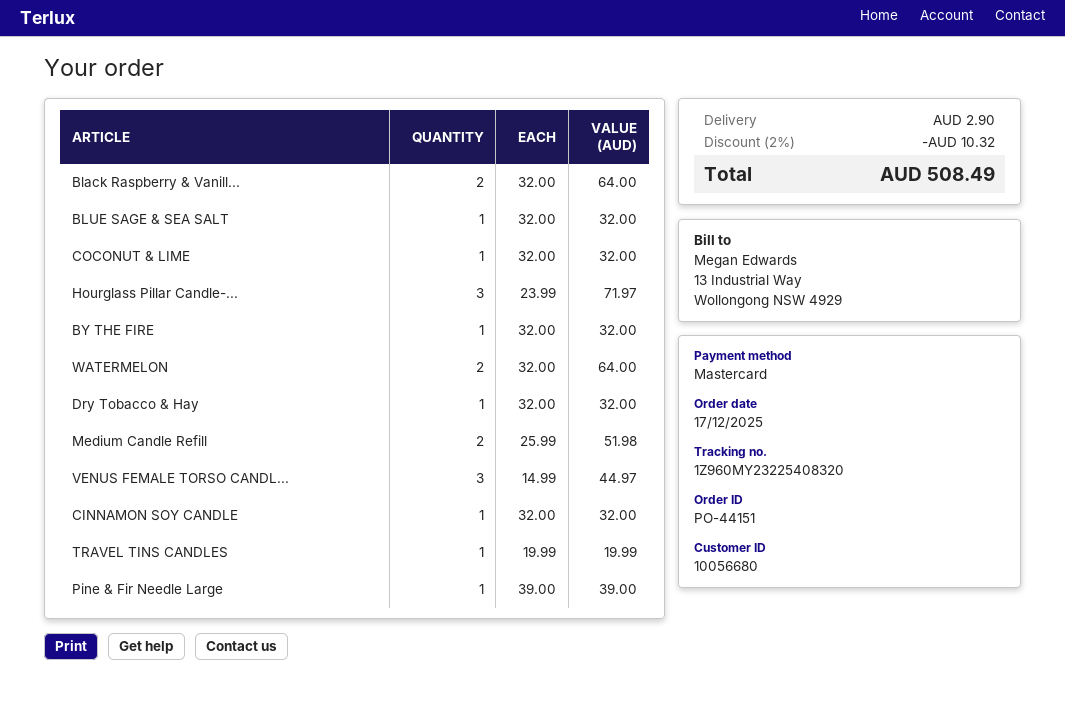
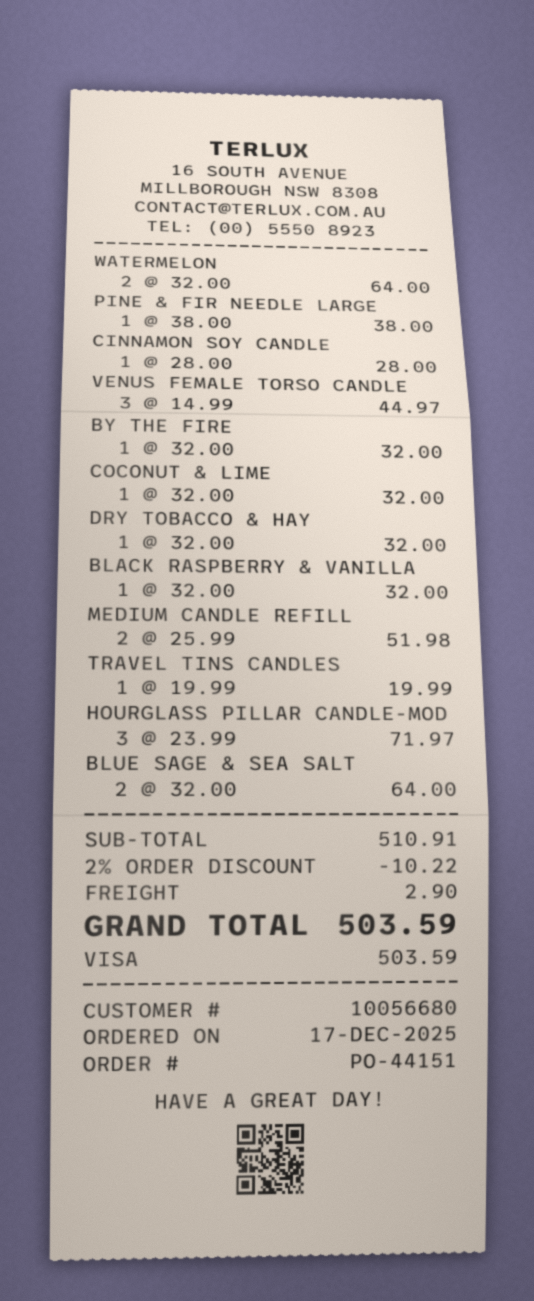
payment method: Mastercard -> Visa
Black Raspberry & Vanill...: 2 x 32.00 = 64.00 -> 1 x 32.00 = 32.00
BLUE SAGE & SEA SALT: 1 x 32.00 = 32.00 -> 2 x 32.00 = 64.00
CINNAMON SOY CANDLE: 1 x 32.00 = 32.00 -> 1 x 28.00 = 28.00
Pine & Fir Needle Large: 1 x 39.00 = 39.00 -> 1 x 38.00 = 38.00
discount: 2% = 10.32 -> 2% = 10.22
total: 508.49 -> 503.59

